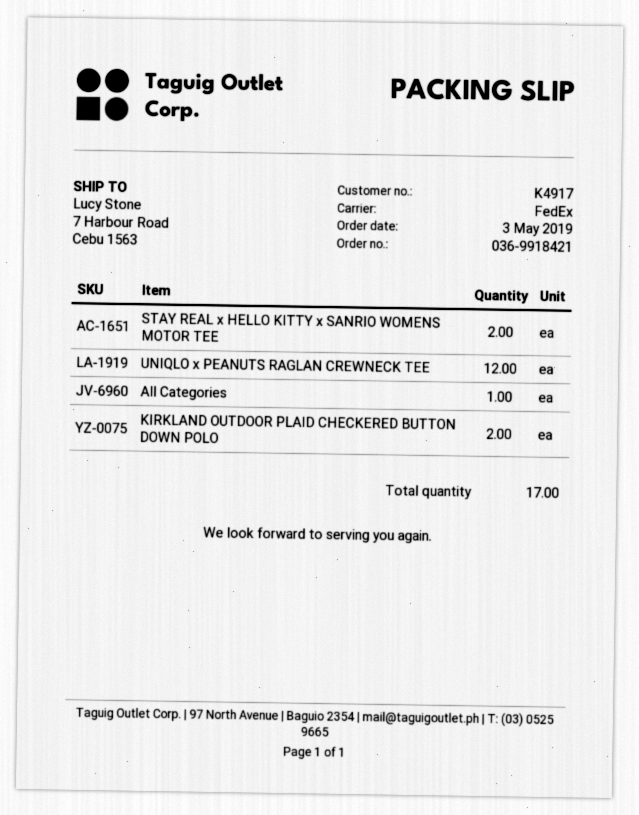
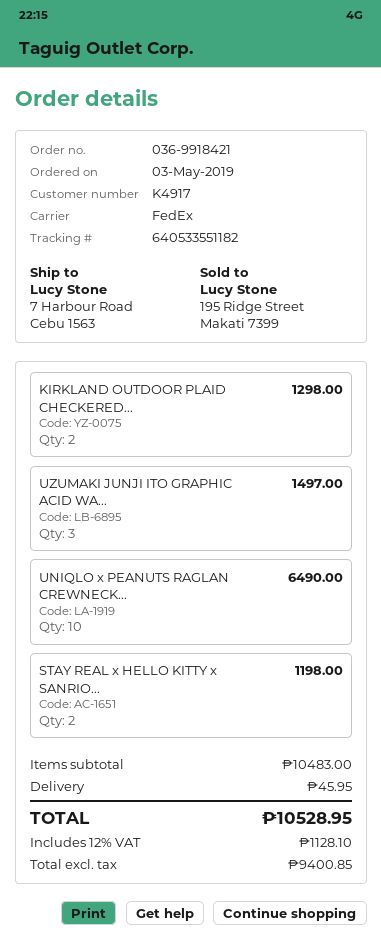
UNIQLO x PEANUTS RAGLAN CREWNECK TEE: 12 -> 10
All Categories: 1 -> none
UZUMAKI JUNJI ITO GRAPHIC ACID WA...: none -> 3

